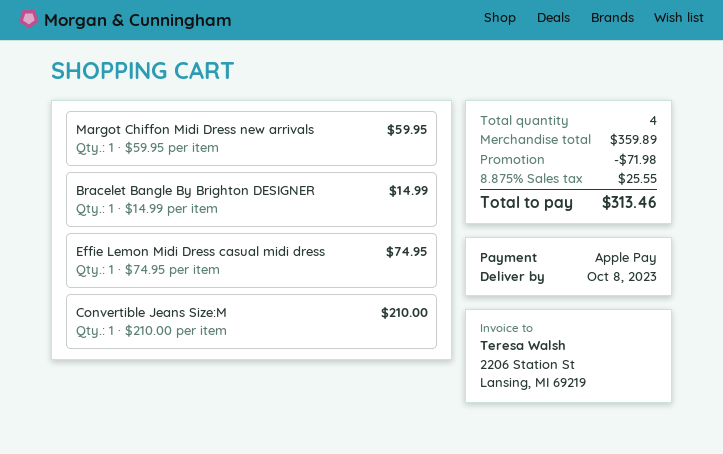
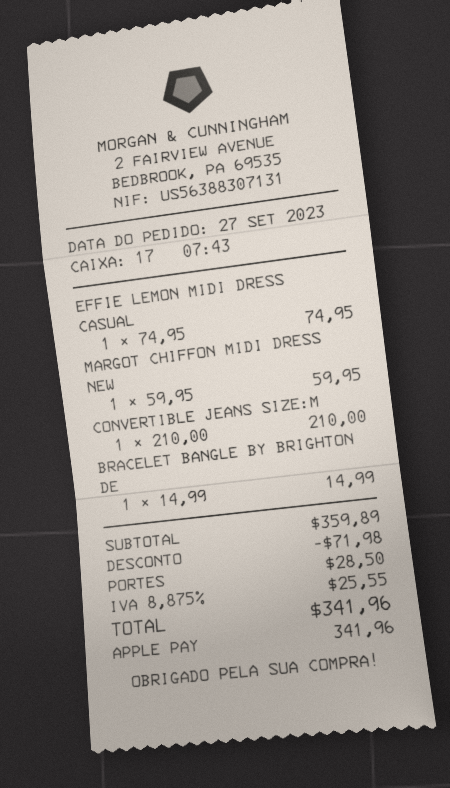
shipping: none -> 28.50
total: 313.46 -> 341.96

